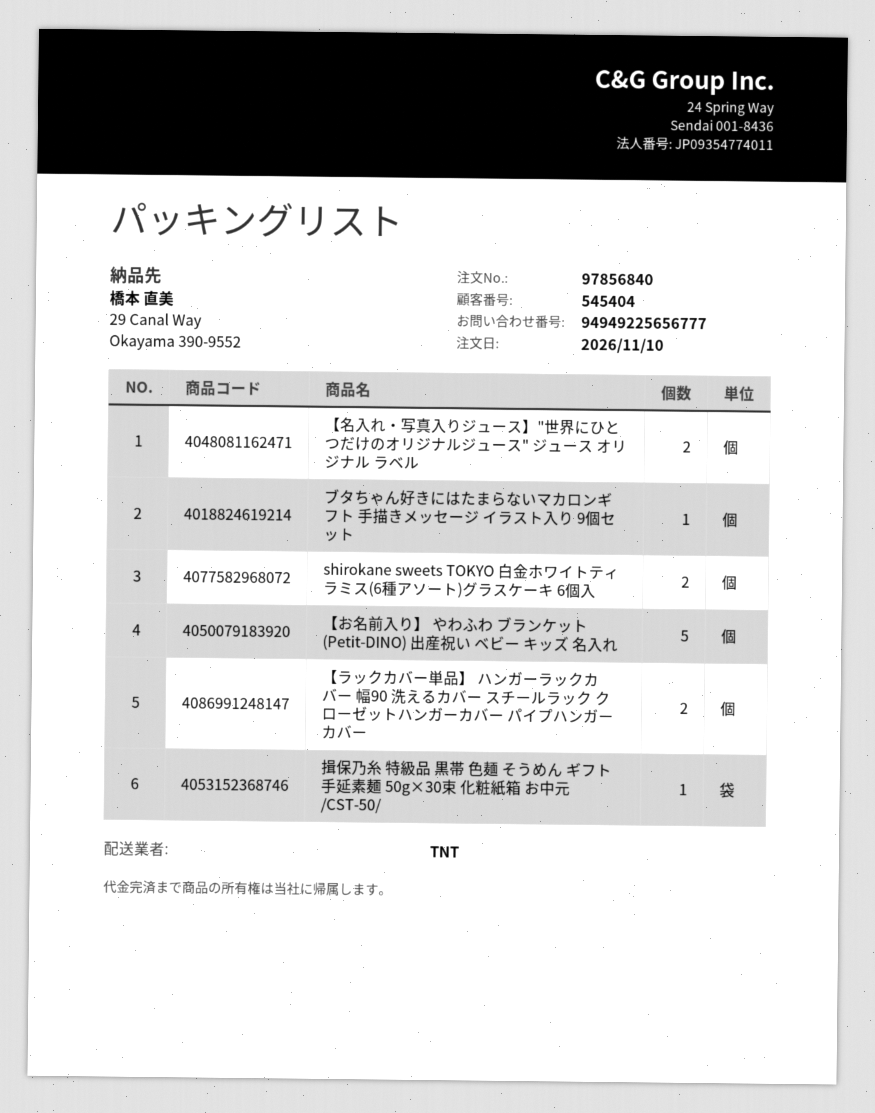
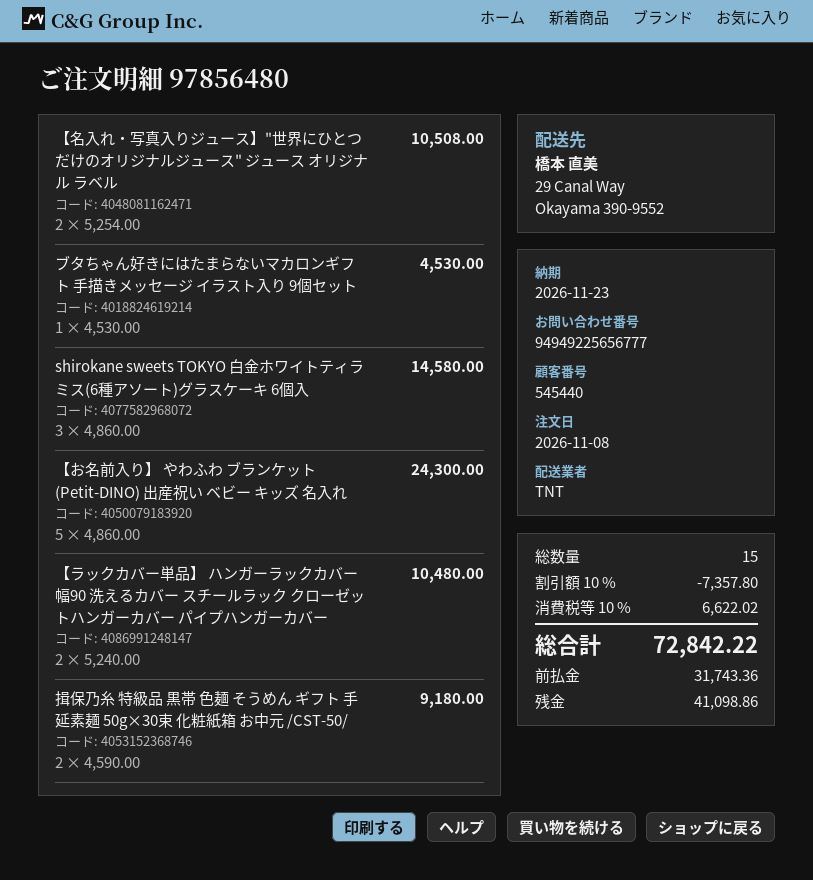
order number: 97856840 -> 97856480
order date: 2026-11-10 -> 2026-11-08
customer number: 545404 -> 545440
shirokane sweets TOKYO 白金ホワイトティラミス(6種アソート)グラスケーキ 6個入: 2 -> 3
揖保乃糸 特級品 黒帯 色麺 そうめん ギフト 手延素麺 50g×30束 化粧紙箱 お中元 /CST-50/: 1 -> 2

